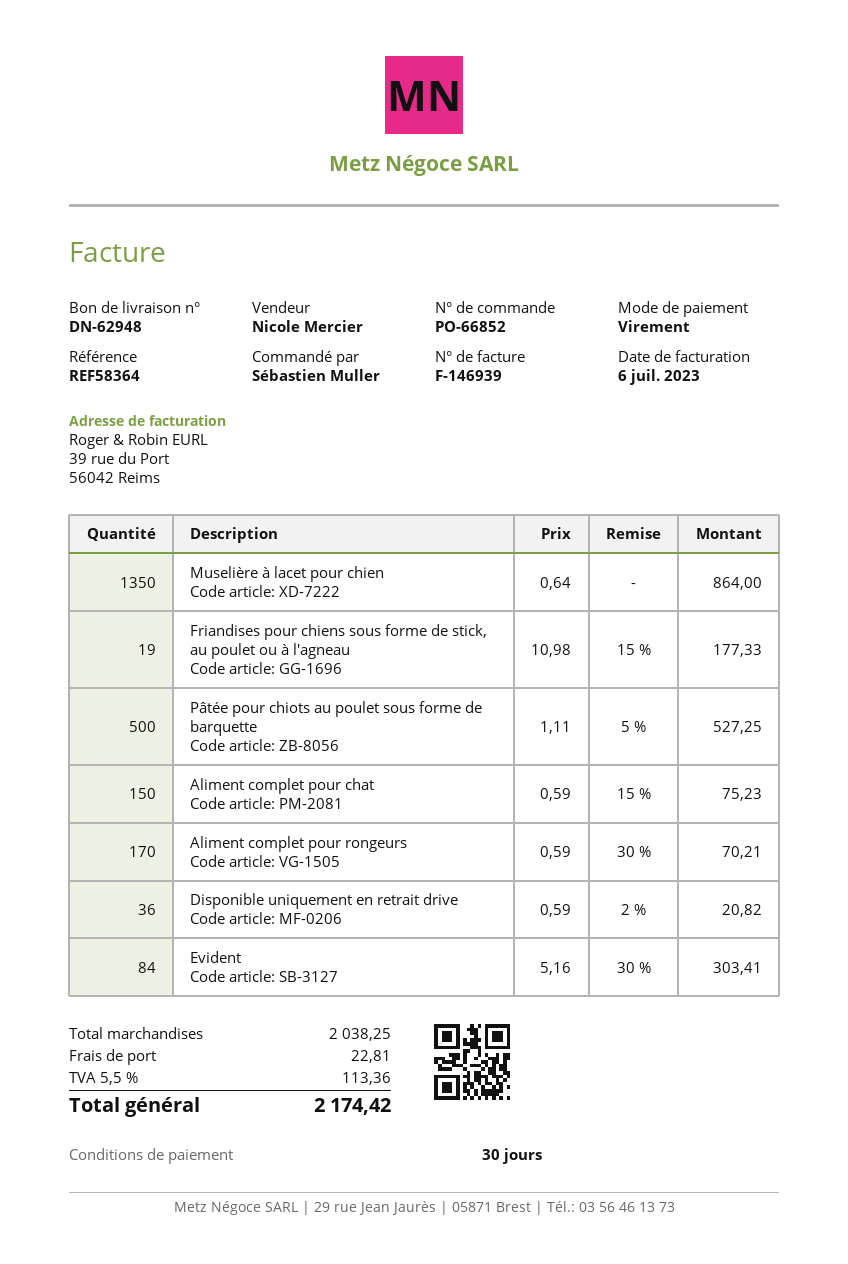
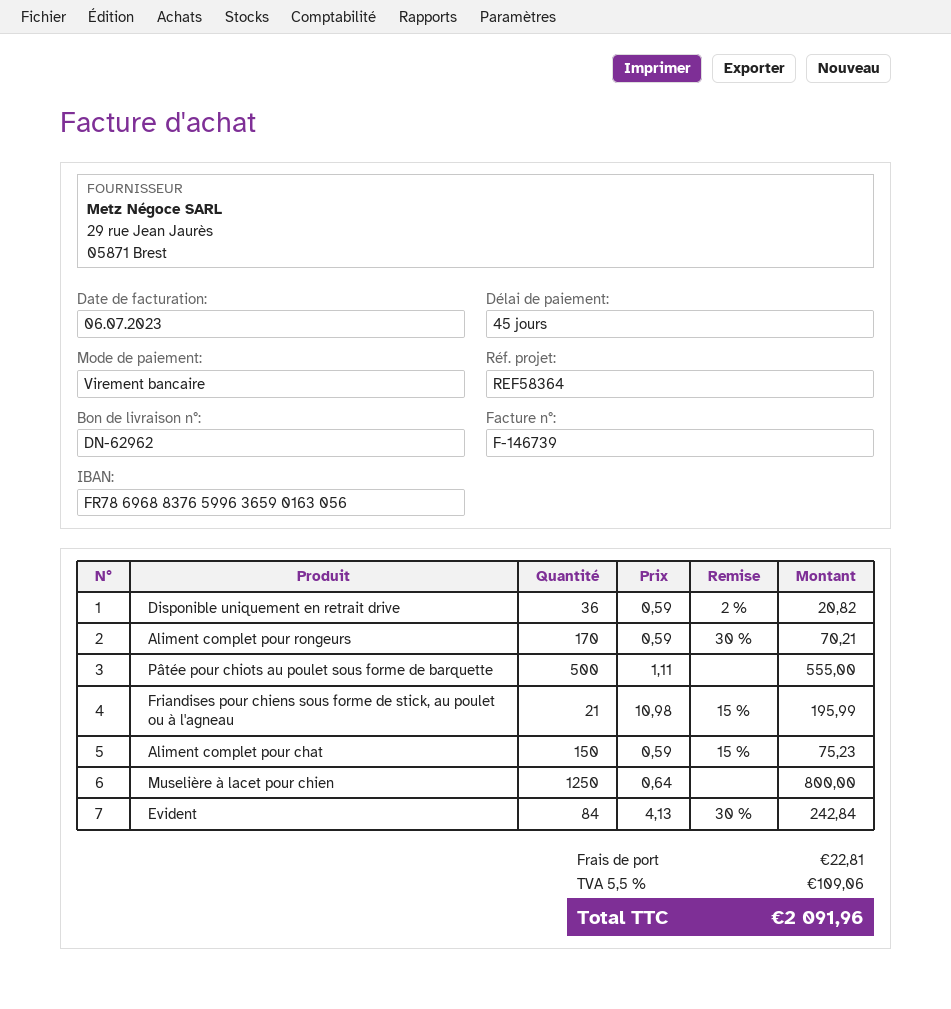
delivery note number: DN-62948 -> DN-62962
invoice number: F-146939 -> F-146739
payment terms: 30 days -> 45 days
Muselière à lacet pour chien: 1350 x 0.64 = 864.00 -> 1250 x 0.64 = 800.00
Friandises pour chiens sous forme de stick, au poulet ou à l'agneau: 19 x 10.98 - 15% = 177.33 -> 21 x 10.98 - 15% = 195.99
Pâtée pour chiots au poulet sous forme de barquette: 500 x 1.11 - 5% = 527.25 -> 500 x 1.11 = 555.00
Evident: 84 x 5.16 - 30% = 303.41 -> 84 x 4.13 - 30% = 242.84
tax: 5.5% = 113.36 -> 5.5% = 109.06
total: 2174.42 -> 2091.96

